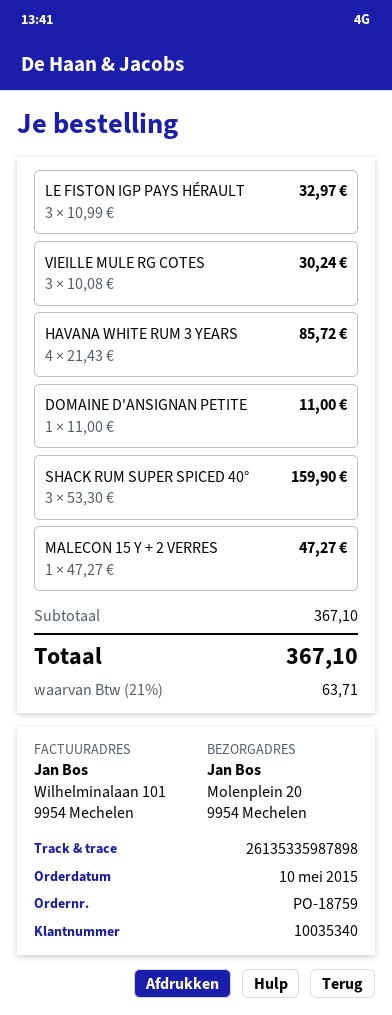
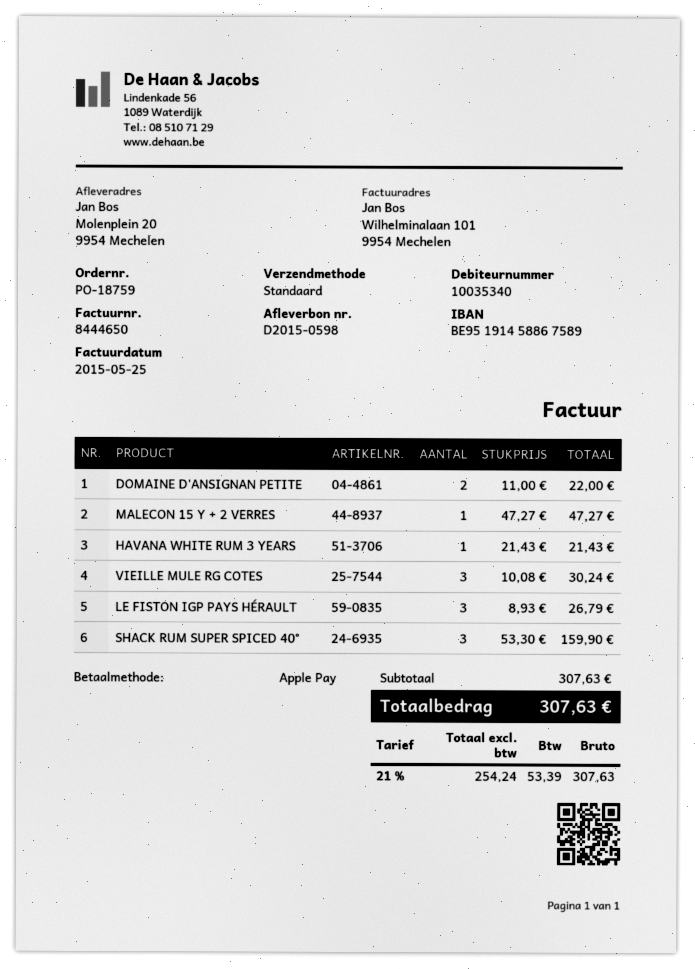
LE FISTON IGP PAYS HÉRAULT: 3 x 10.99 = 32.97 -> 3 x 8.93 = 26.79
HAVANA WHITE RUM 3 YEARS: 4 x 21.43 = 85.72 -> 1 x 21.43 = 21.43
DOMAINE D'ANSIGNAN PETITE: 1 x 11.00 = 11.00 -> 2 x 11.00 = 22.00
subtotal: 367.10 -> 307.63
tax: 21% = 63.71 -> 21% = 53.39
total: 367.10 -> 307.63

